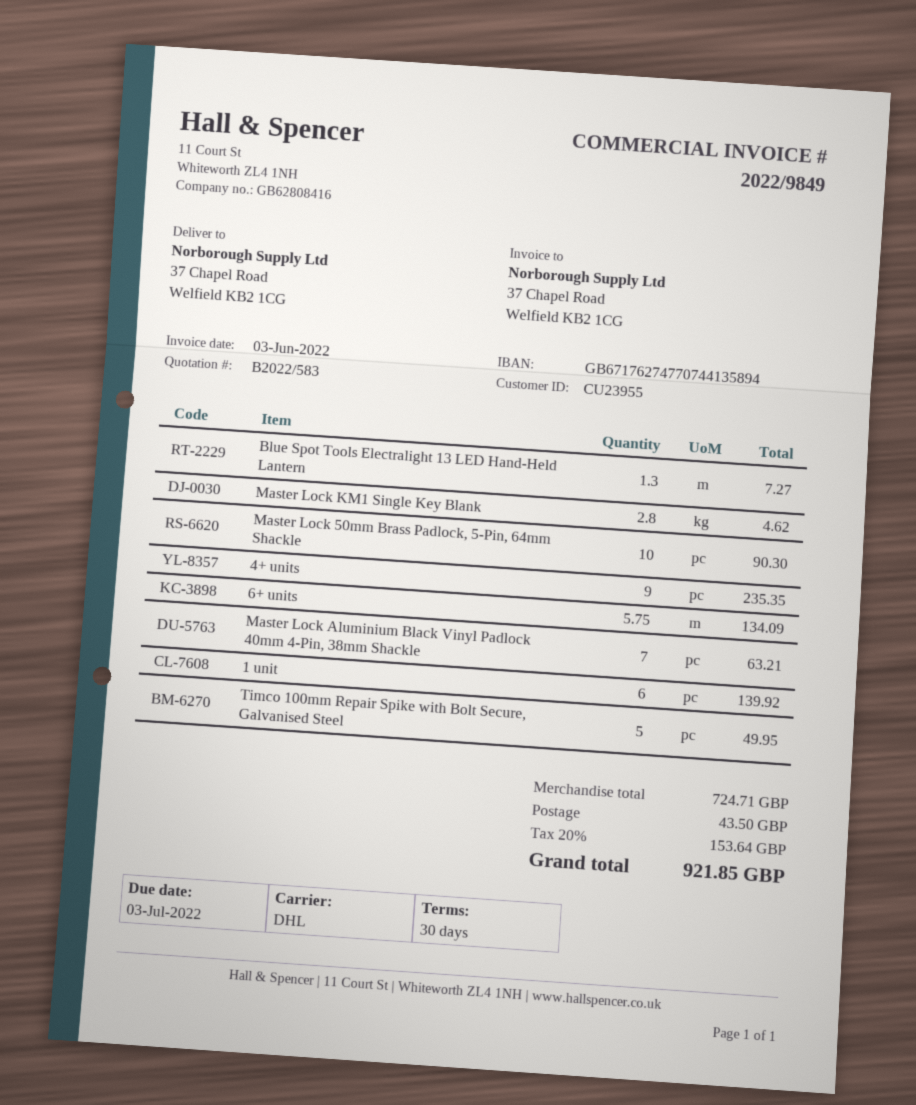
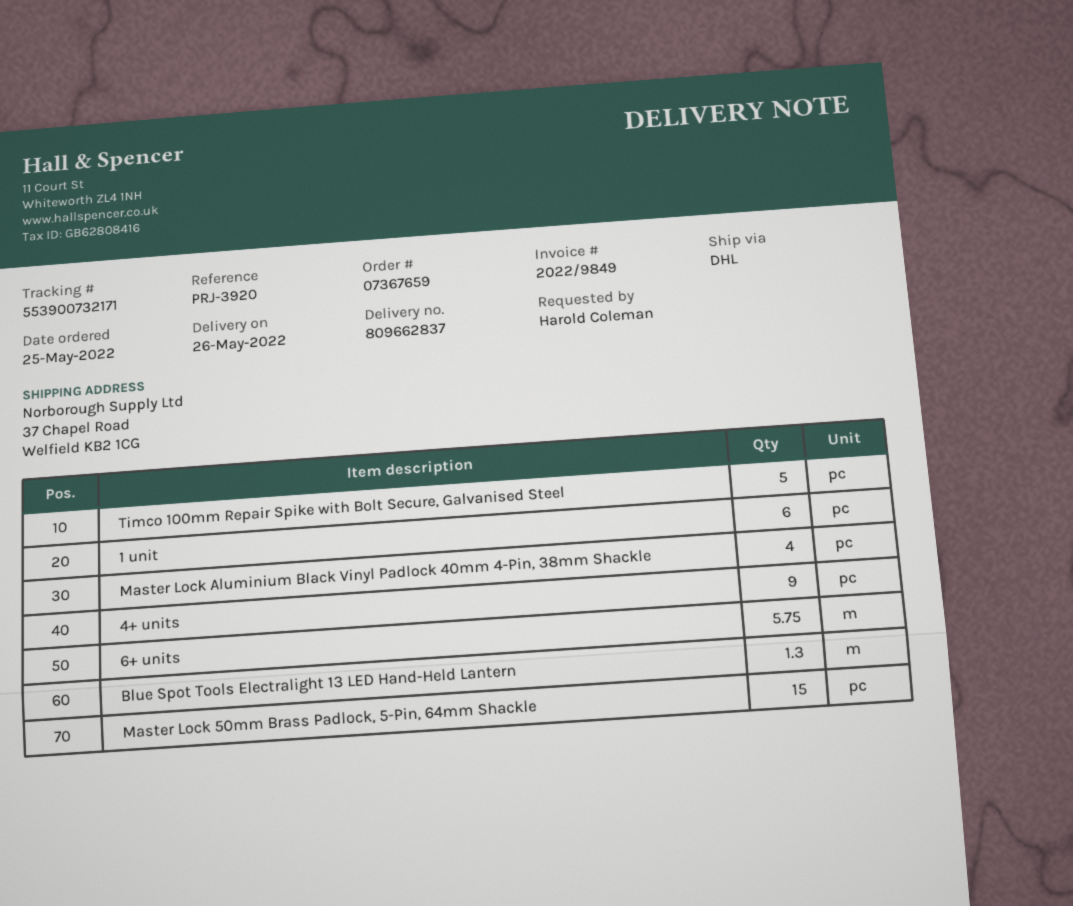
Master Lock KM1 Single Key Blank: 2.8 -> none
Master Lock 50mm Brass Padlock, 5-Pin, 64mm Shackle: 10 -> 15
Master Lock Aluminium Black Vinyl Padlock 40mm 4-Pin, 38mm Shackle: 7 -> 4

